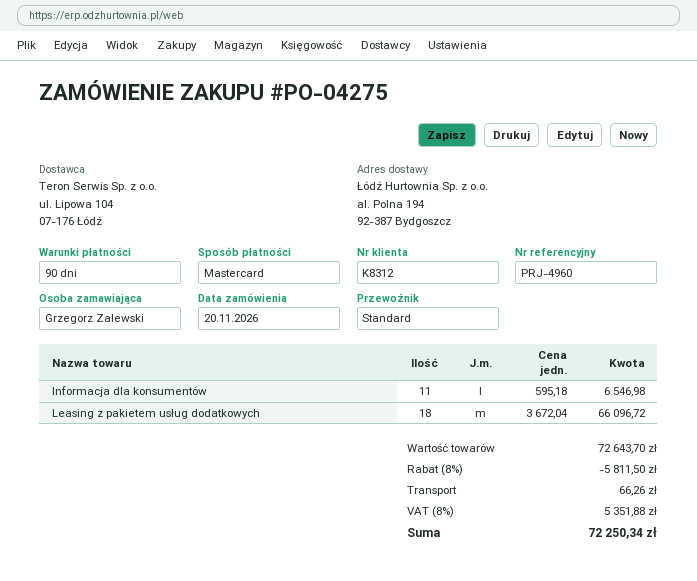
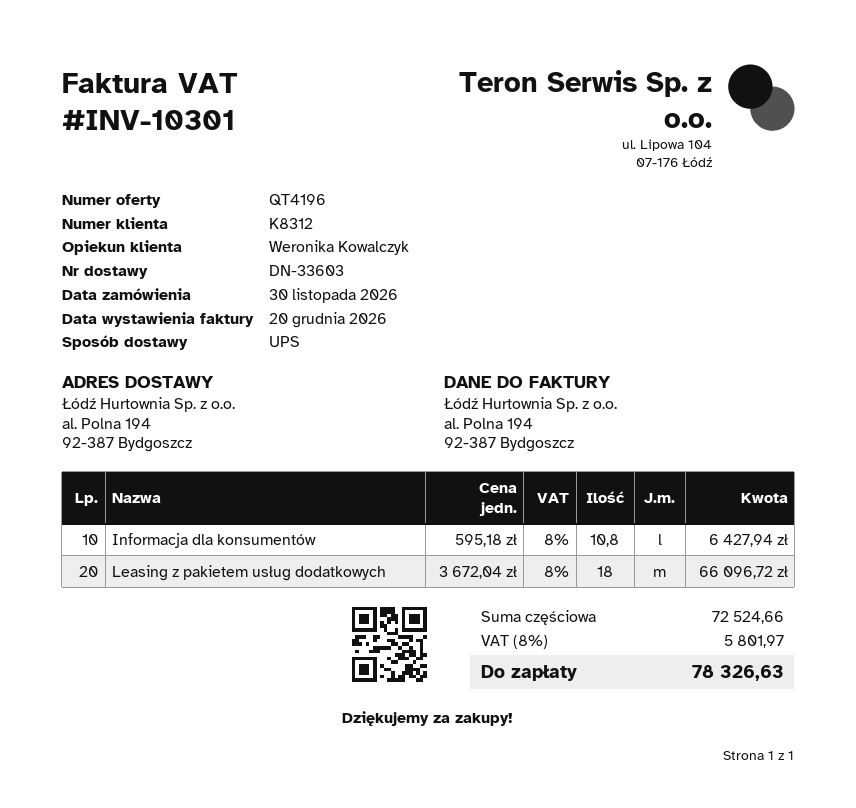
order date: 2026-11-20 -> 2026-11-30
shipping method: standard -> UPS
Informacja dla konsumentów: 11 x 595.18 = 6546.98 -> 10.8 x 595.18 = 6427.94
subtotal: 72643.70 -> 72524.66
discount: 8% = 5811.50 -> none
shipping: 66.26 -> none
tax: 8% = 5351.88 -> 8% = 5801.97
total: 72250.34 -> 78326.63

